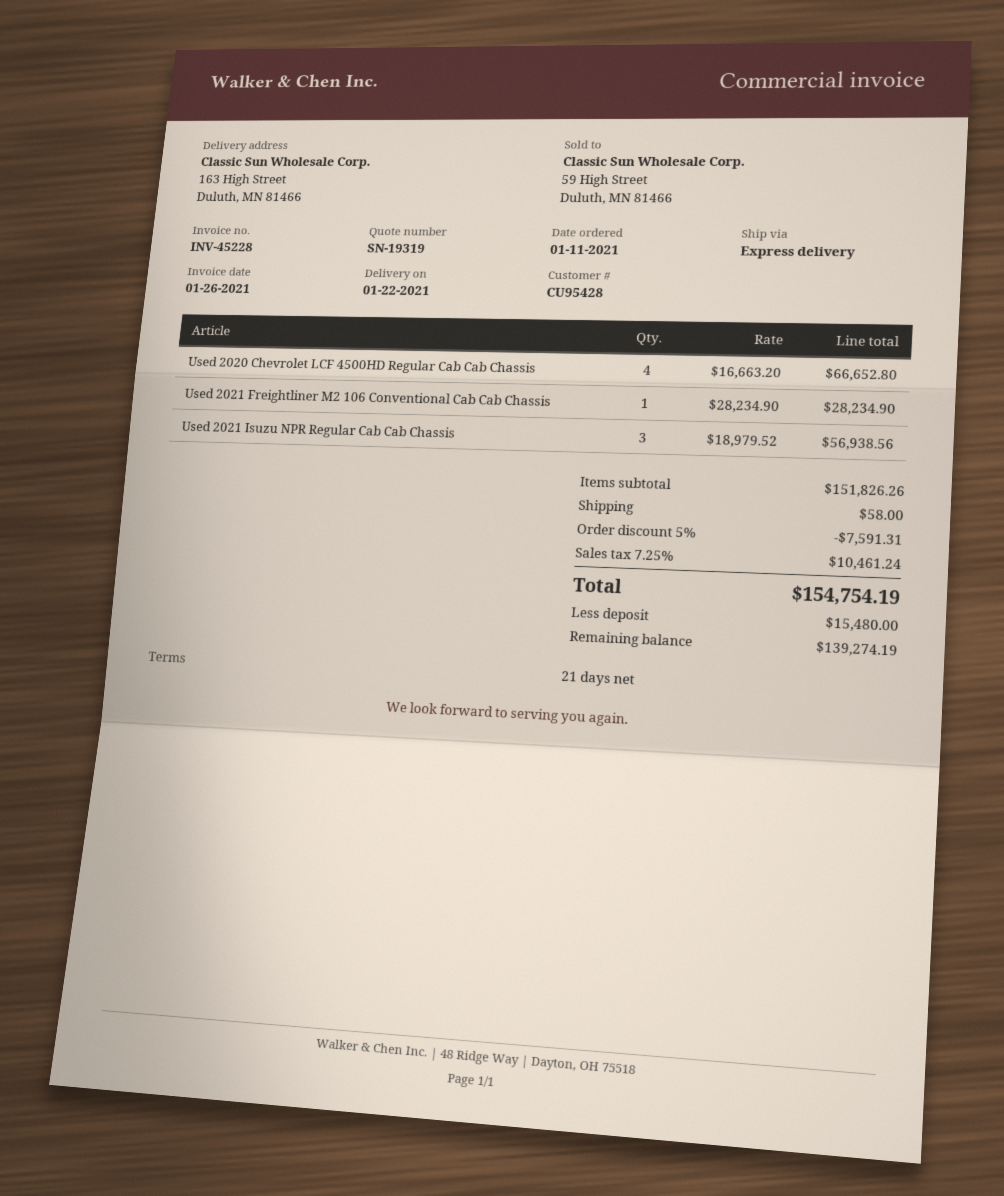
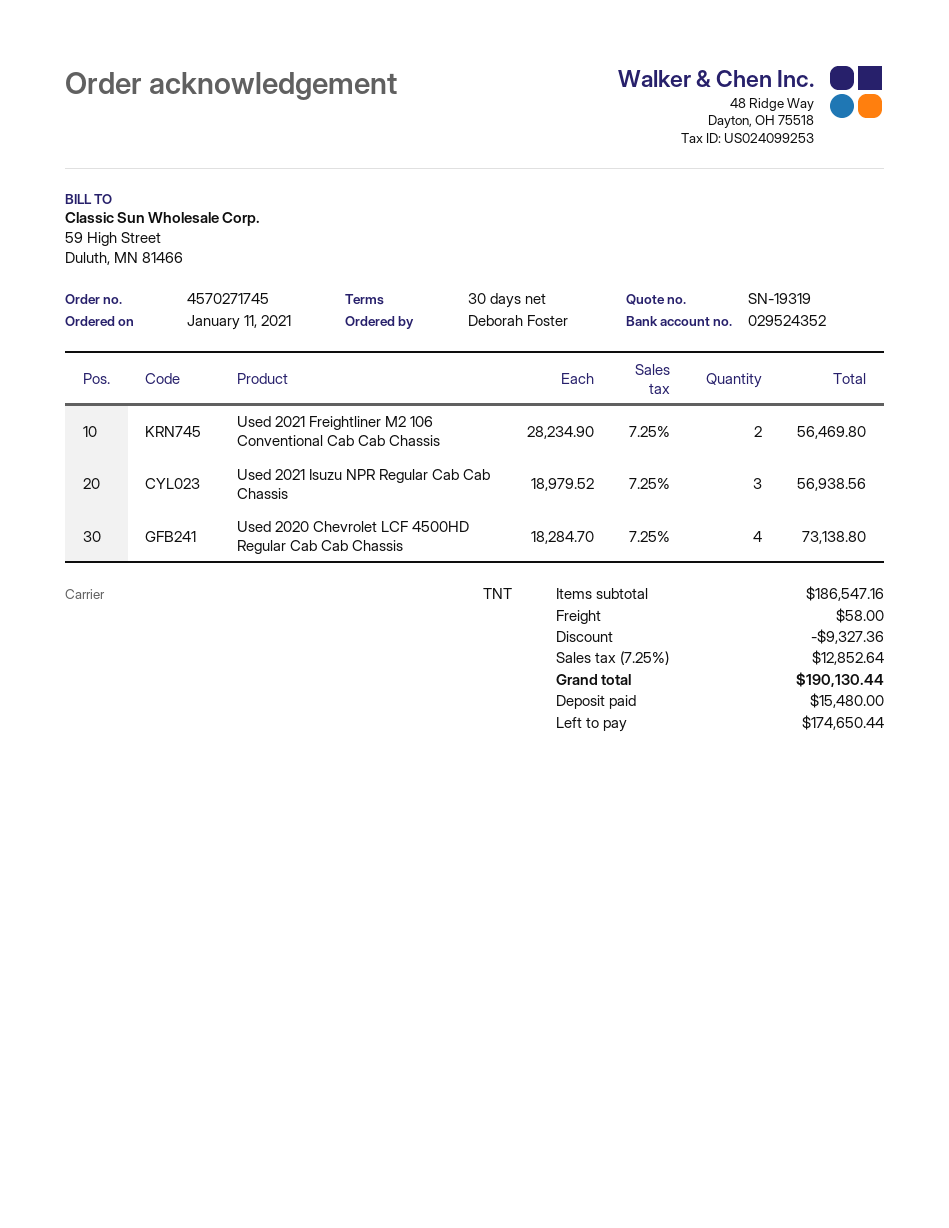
payment terms: 21 days -> 30 days
shipping method: express -> TNT
Used 2020 Chevrolet LCF 4500HD Regular Cab Cab Chassis: 4 x 16663.20 = 66652.80 -> 4 x 18284.70 = 73138.80
Used 2021 Freightliner M2 106 Conventional Cab Cab Chassis: 1 x 28234.90 = 28234.90 -> 2 x 28234.90 = 56469.80
subtotal: 151826.26 -> 186547.16
discount: 7591.31 -> 9327.36
tax: 7.25% = 10461.24 -> 7.25% = 12852.64
total: 154754.19 -> 190130.44
balance: 139274.19 -> 174650.44

